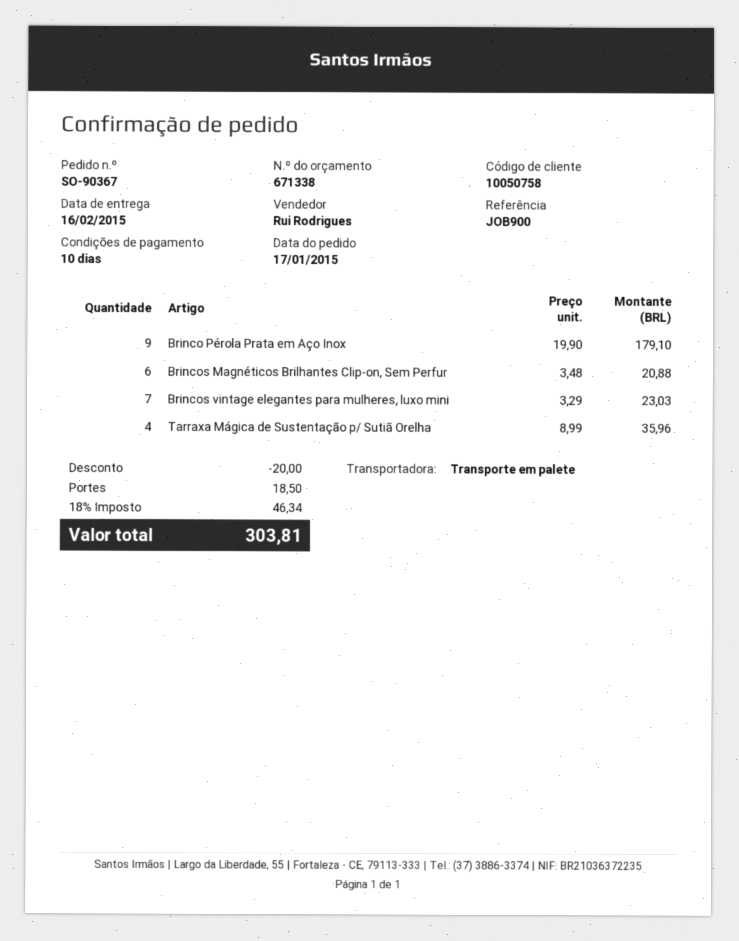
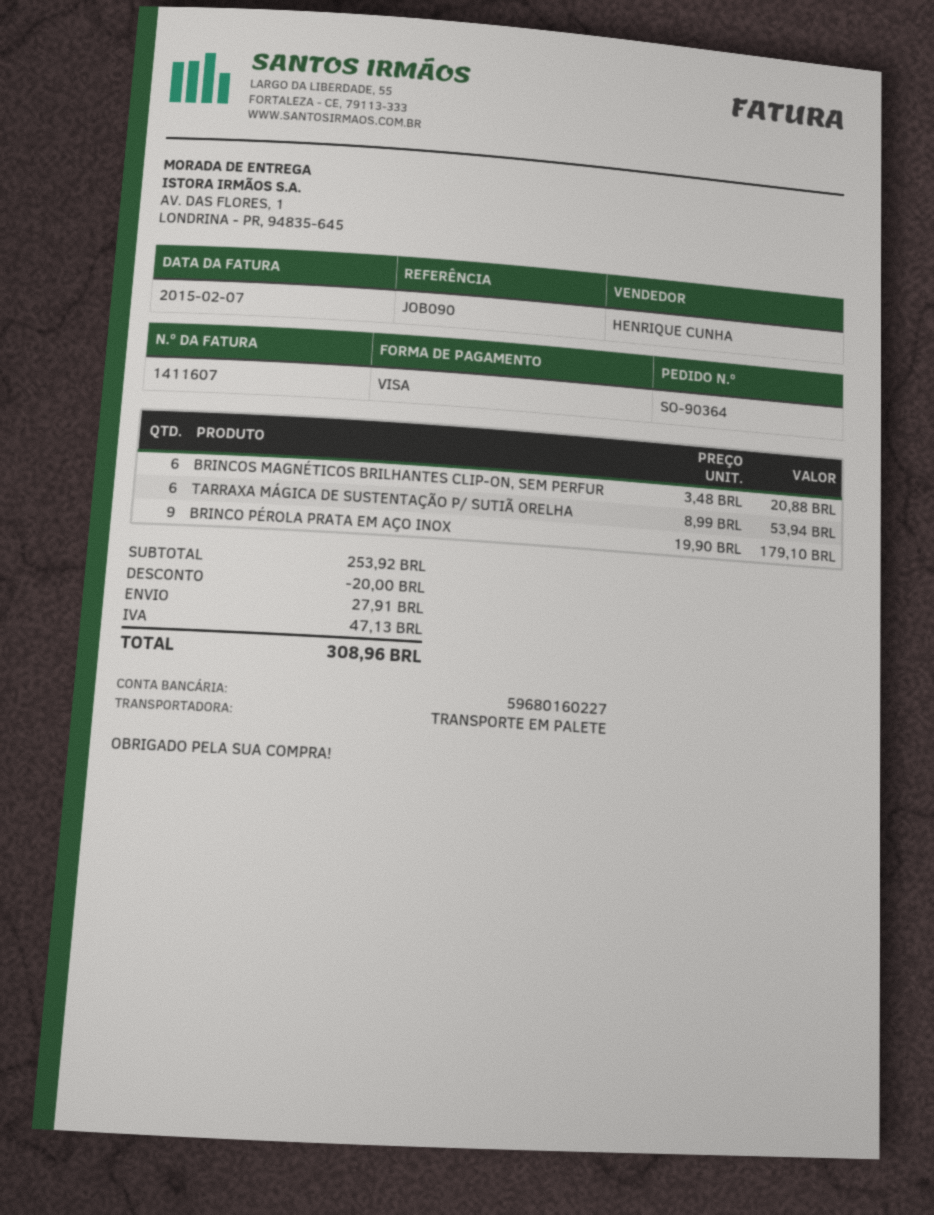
order number: SO-90367 -> SO-90364
reference: JOB900 -> JOB090
sales rep: Rui Rodrigues -> HENRIQUE CUNHA
Brincos vintage elegantes para mulheres, luxo mini: 7 x 3.29 = 23.03 -> none
Tarraxa Mágica de Sustentação p/ Sutiã Orelha: 4 x 8.99 = 35.96 -> 6 x 8.99 = 53.94
shipping: 18.50 -> 27.91
tax: 46.34 -> 47.13
total: 303.81 -> 308.96

